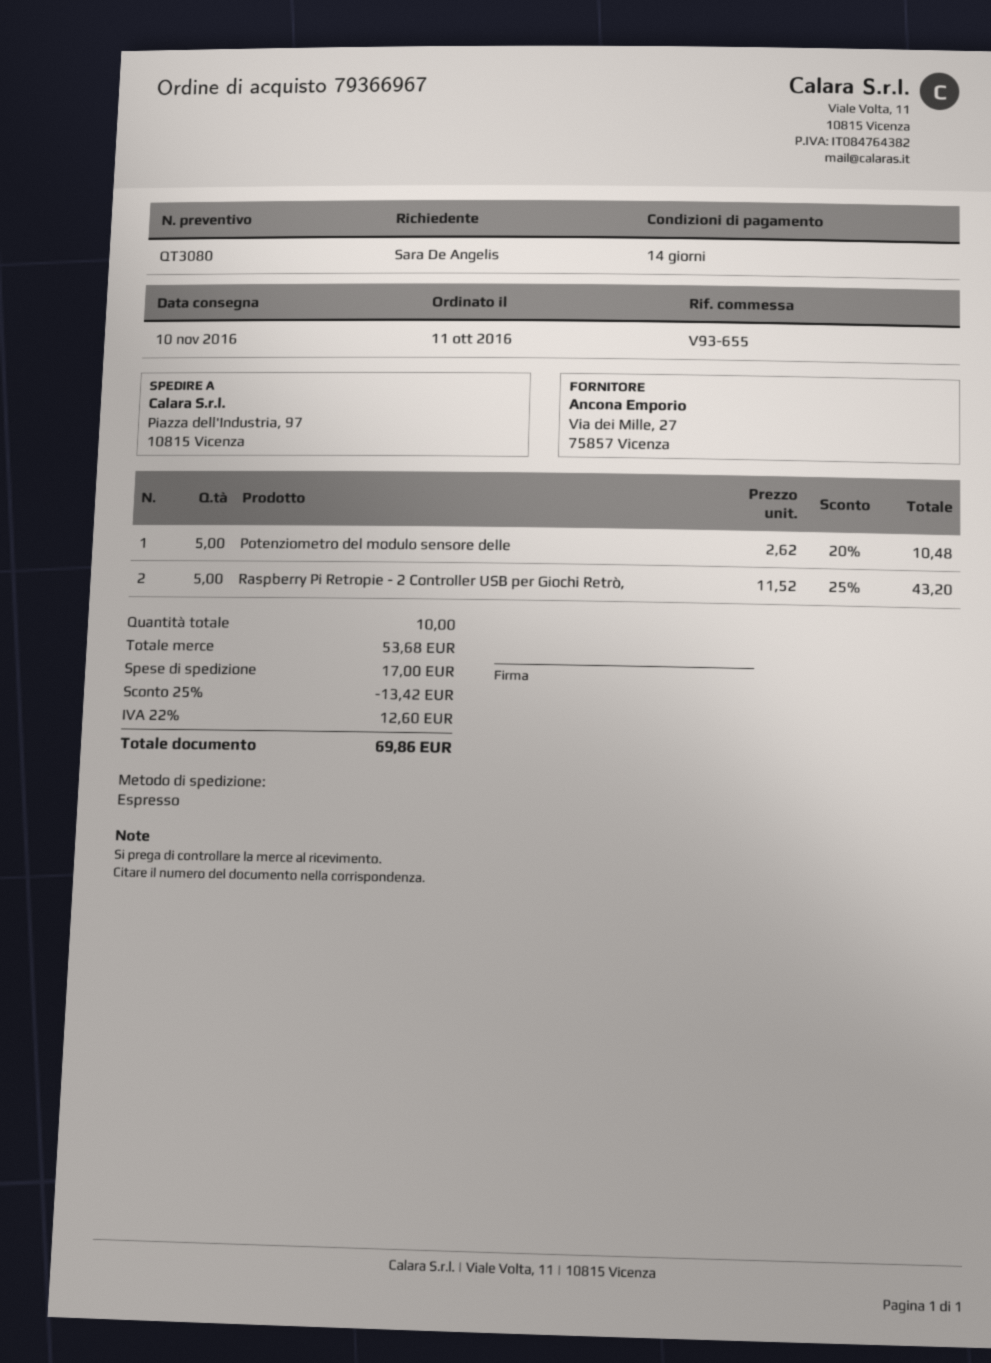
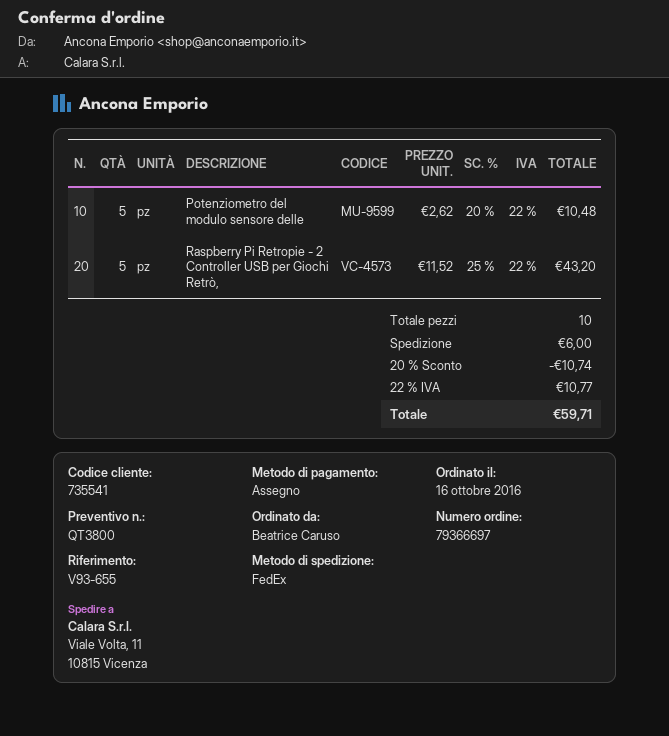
quote number: QT3080 -> QT3800
order number: 79366967 -> 79366697
order date: 2016-10-11 -> 2016-10-16
ordered by: Sara De Angelis -> Beatrice Caruso
shipping method: express -> FedEx
ship to: Piazza dell'Industria, 97, 10815 Vicenza -> Viale Volta, 11, 10815 Vicenza
discount: 25% = 13.42 -> 20% = 10.74
shipping: 17.00 -> 6.00
tax: 22% = 12.60 -> 22% = 10.77
total: 69.86 -> 59.71

